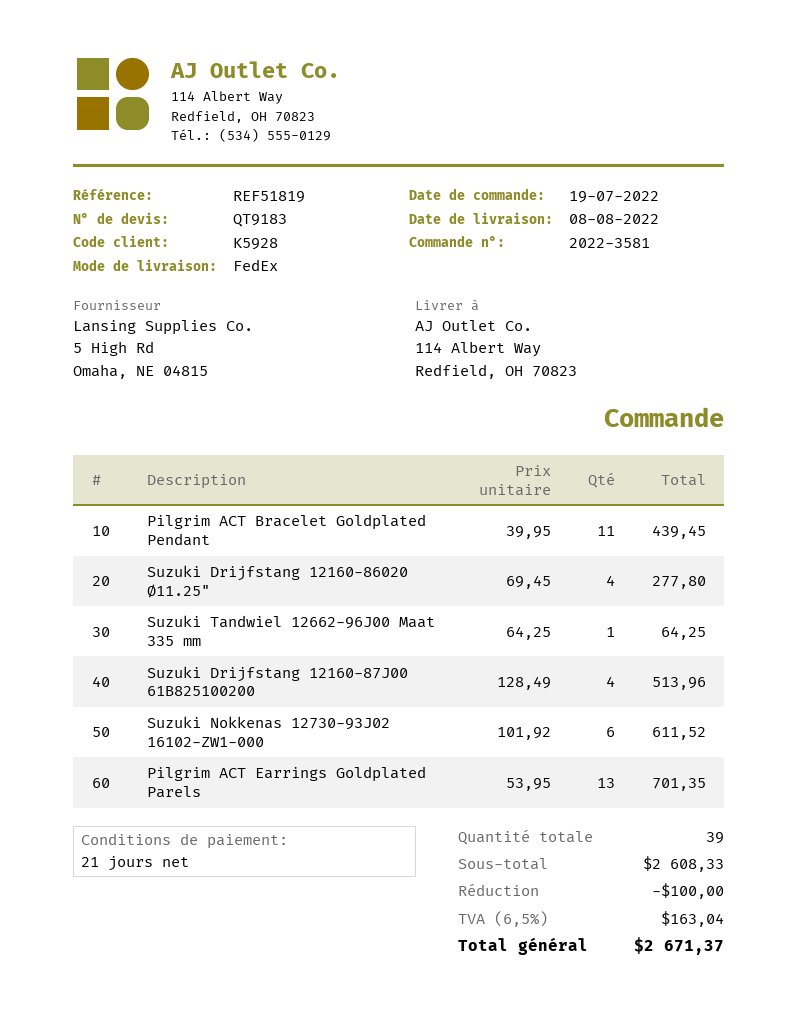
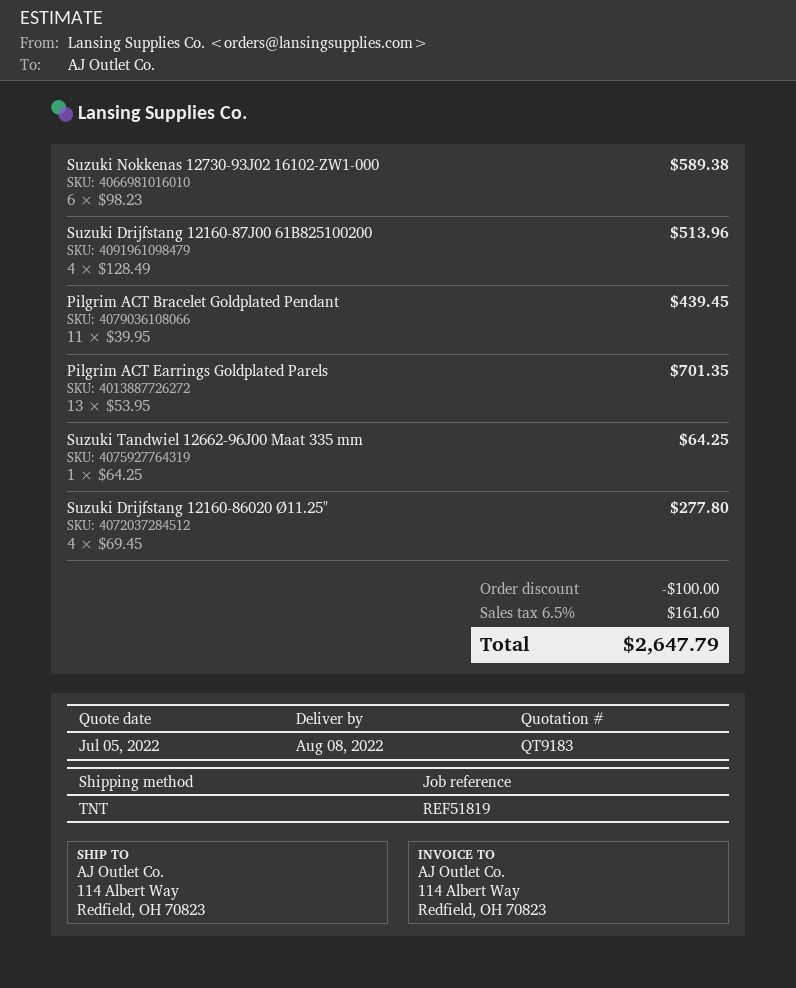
shipping method: FedEx -> TNT
Suzuki Nokkenas 12730-93J02 16102-ZW1-000: 6 x 101.92 = 611.52 -> 6 x 98.23 = 589.38
tax: 6.5% = 163.04 -> 6.5% = 161.60
total: 2671.37 -> 2647.79

